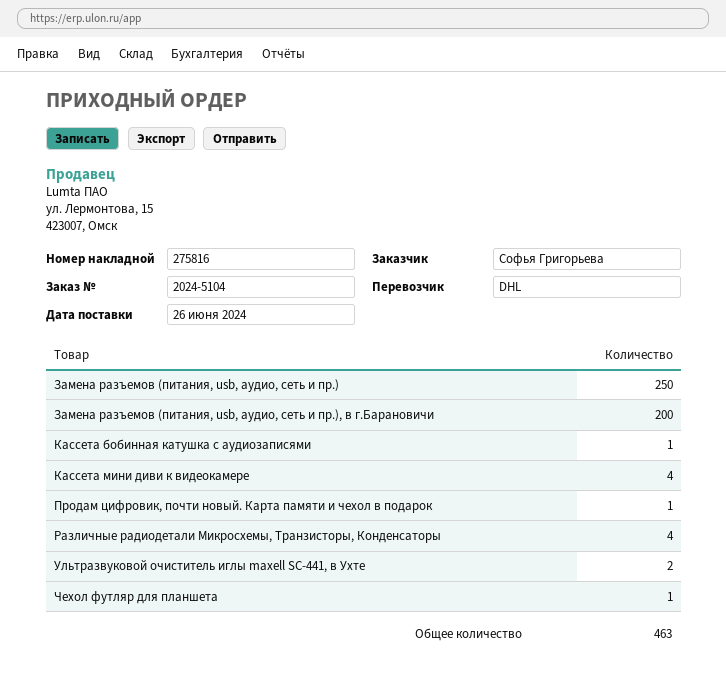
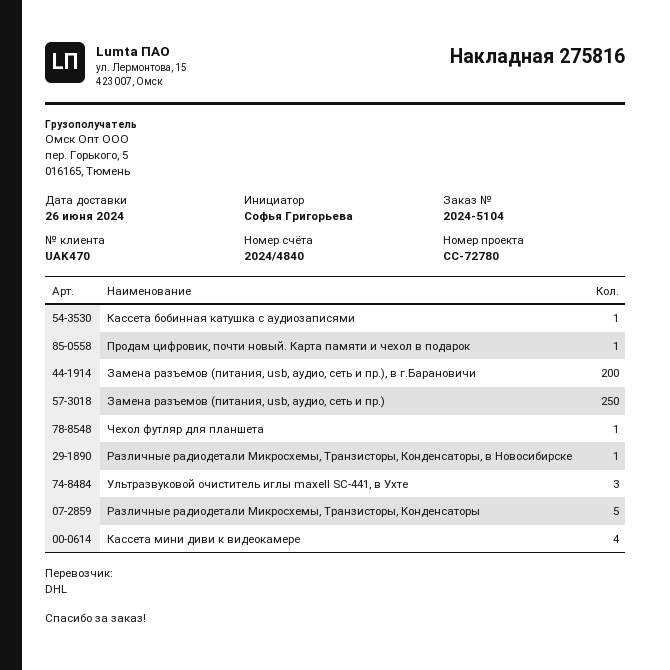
Различные радиодетали Микросхемы, Транзисторы, Конденсаторы: 4 -> 5
Ультразвуковой очиститель иглы maxell SC-441, в Ухте: 2 -> 3
Различные радиодетали Микросхемы, Транзисторы, Конденсаторы, в Новосибирске: none -> 1

